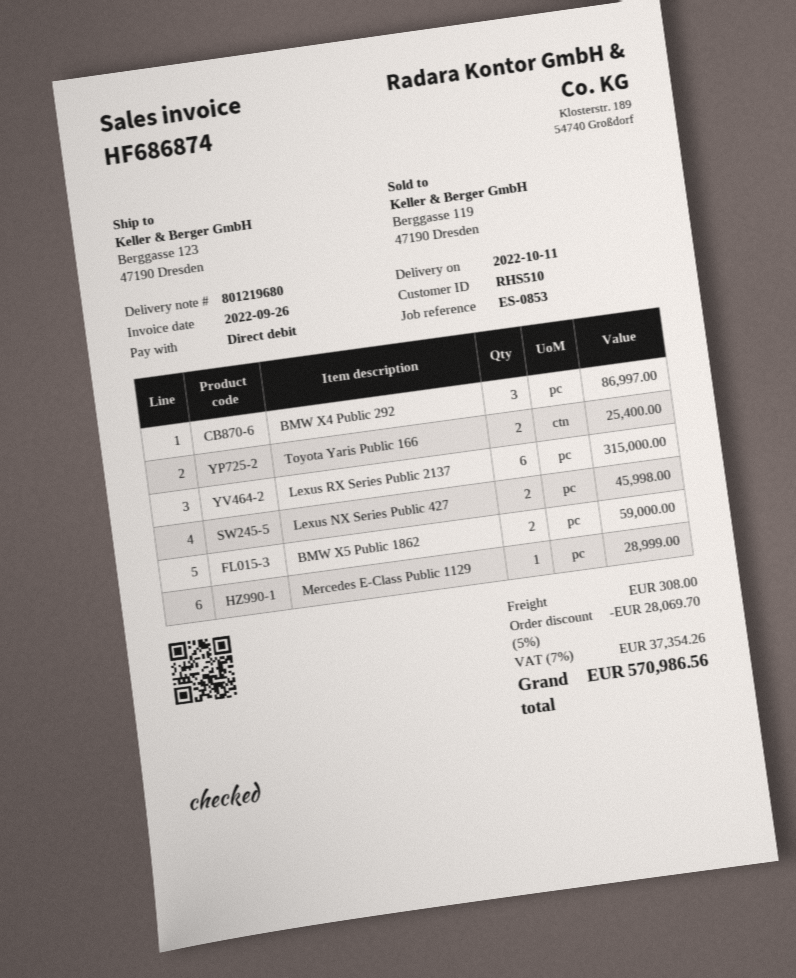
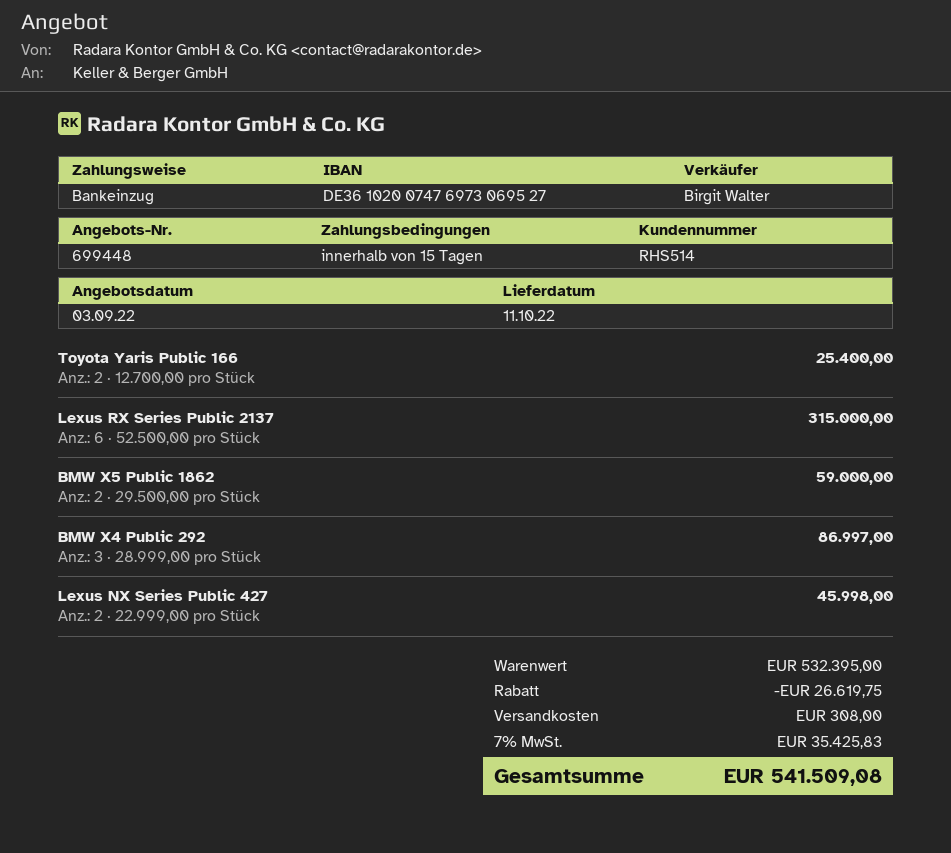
customer number: RHS510 -> RHS514
Mercedes E-Class Public 1129: 1 for 28999.00 -> none
discount: 28069.70 -> 26619.75
tax: 7% = 37354.26 -> 7% = 35425.83
total: 570986.56 -> 541509.08

